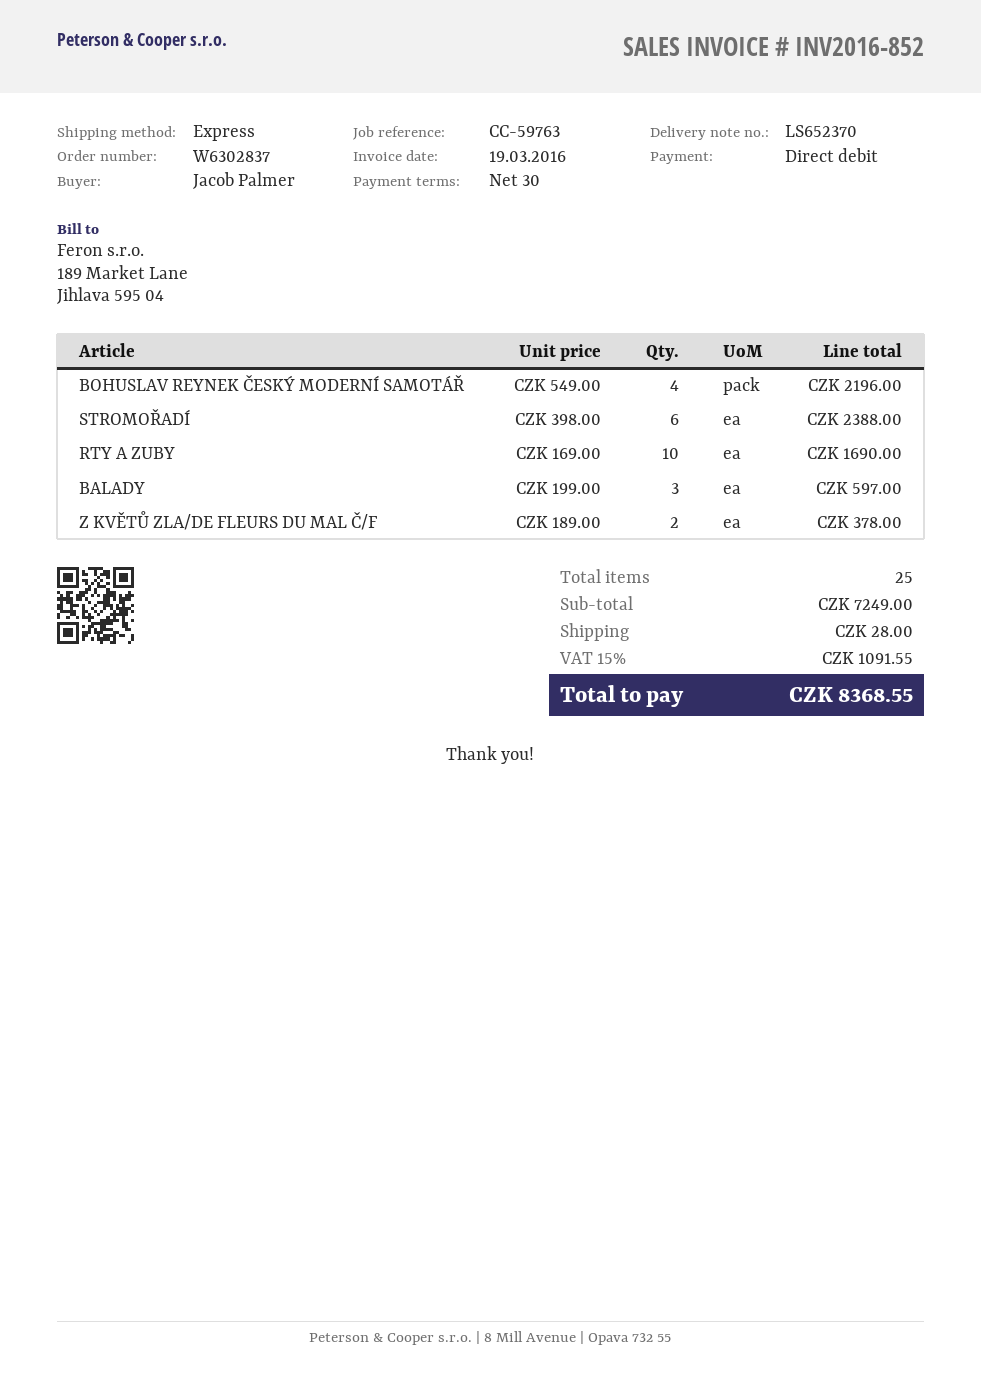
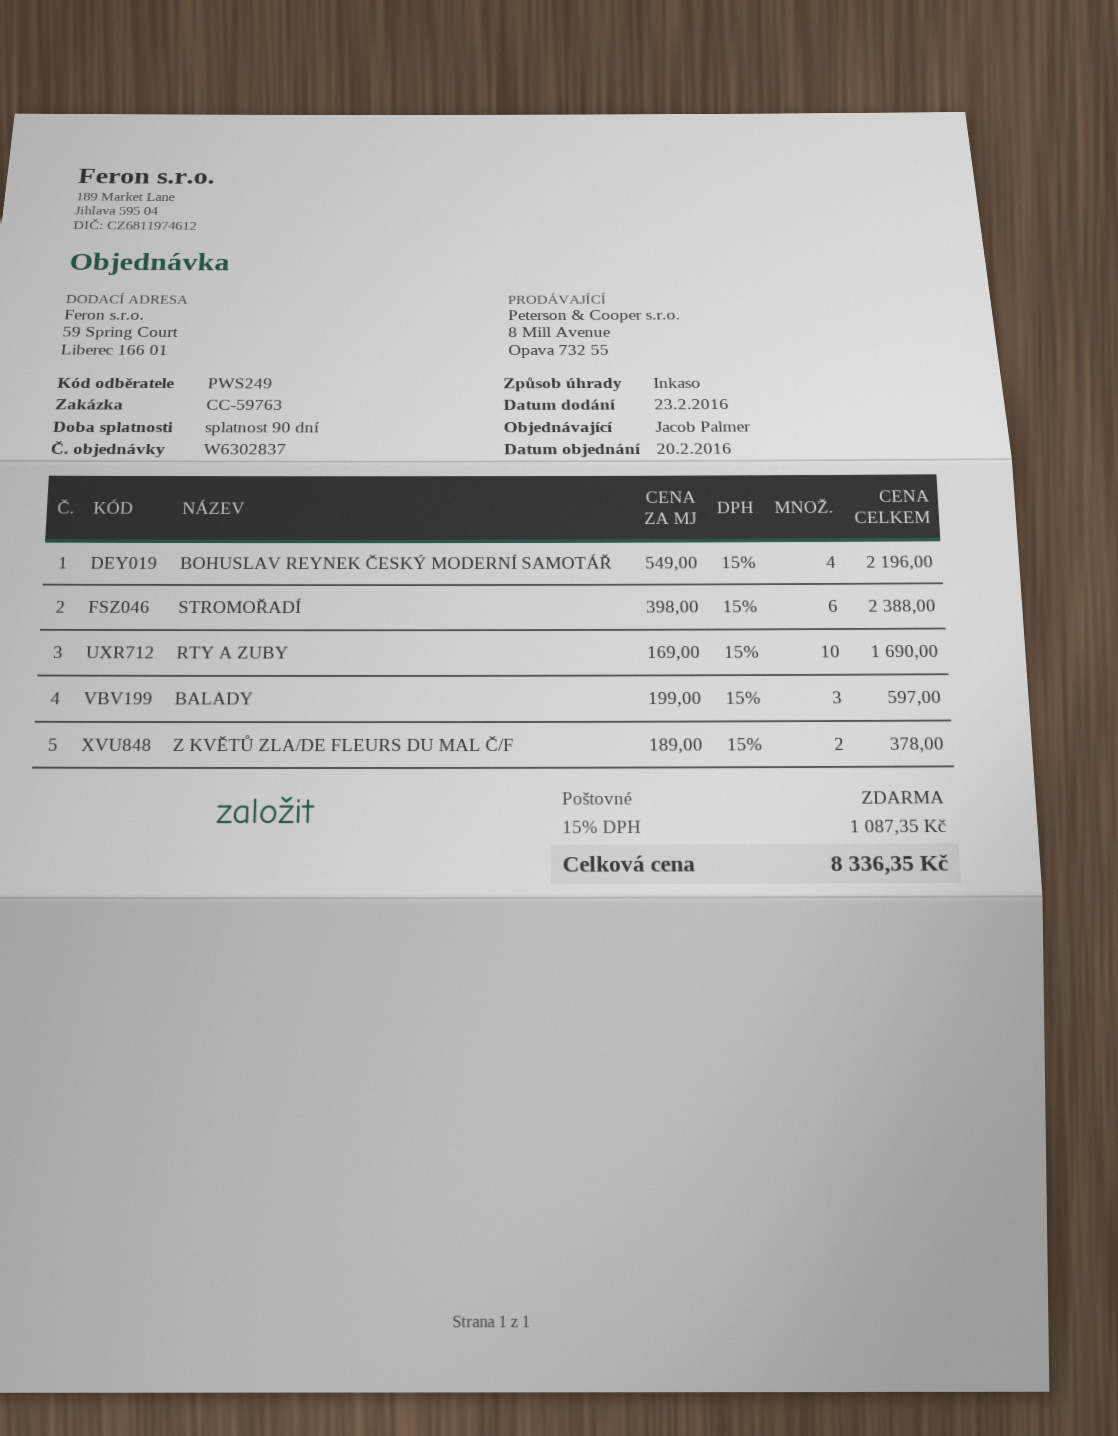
payment terms: 30 days -> 90 days
shipping: 28.00 -> 0.00
tax: 15% = 1091.55 -> 15% = 1087.35
total: 8368.55 -> 8336.35

